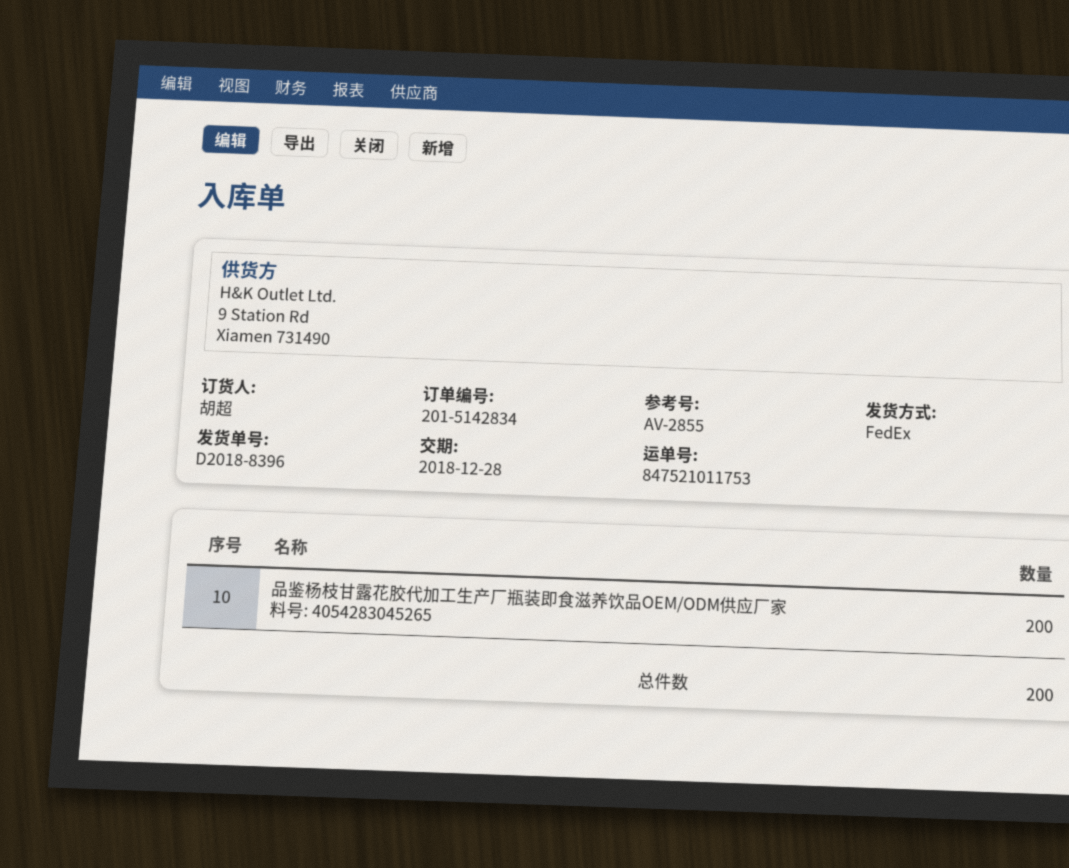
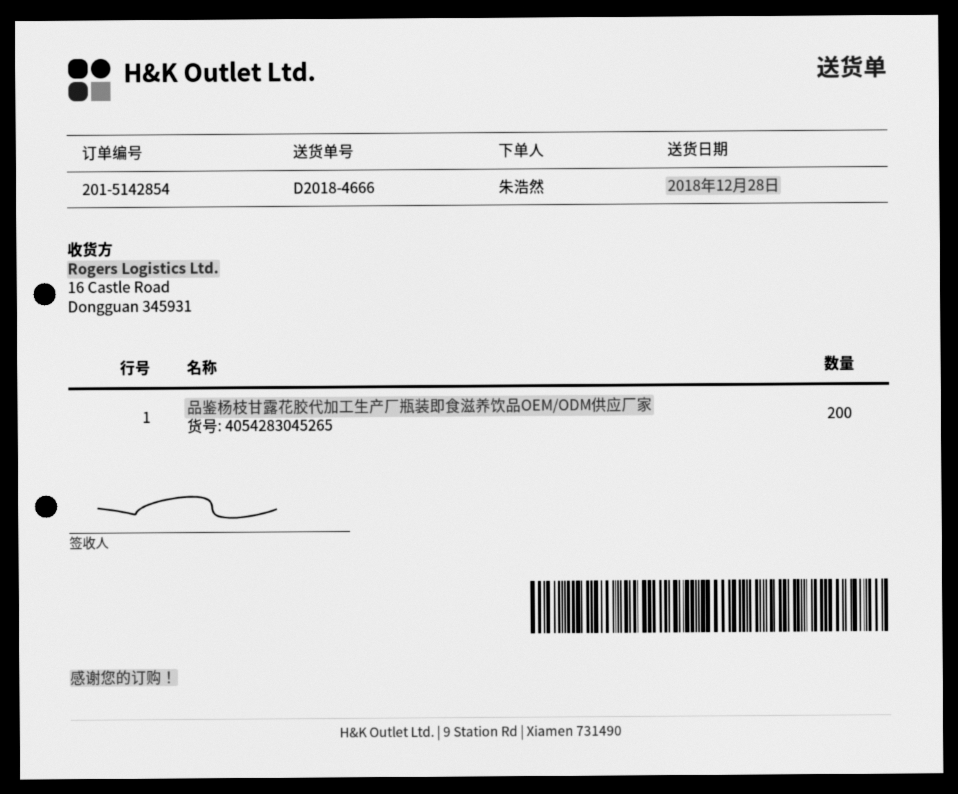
order number: 201-5142834 -> 201-5142854
delivery note number: D2018-8396 -> D2018-4666
ordered by: 胡超 -> 朱浩然

